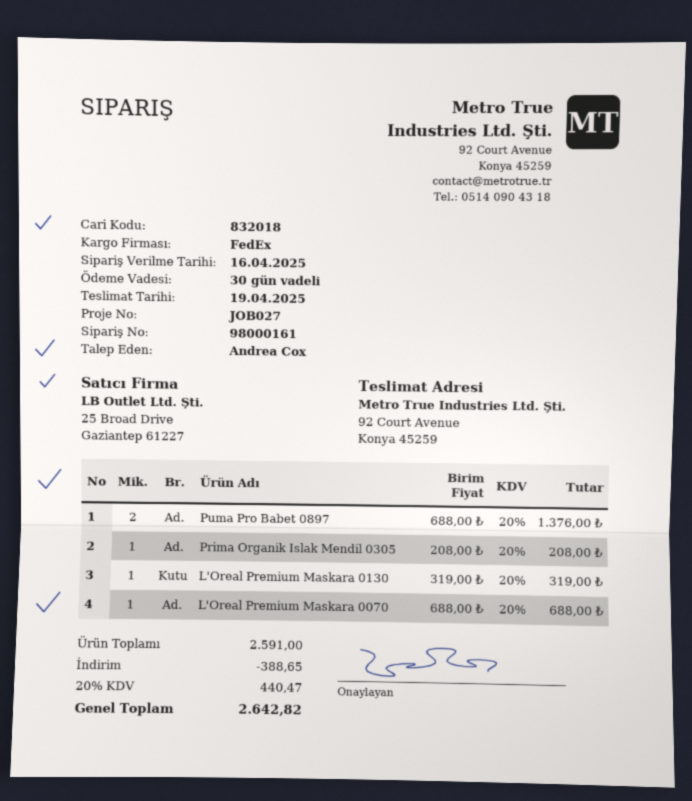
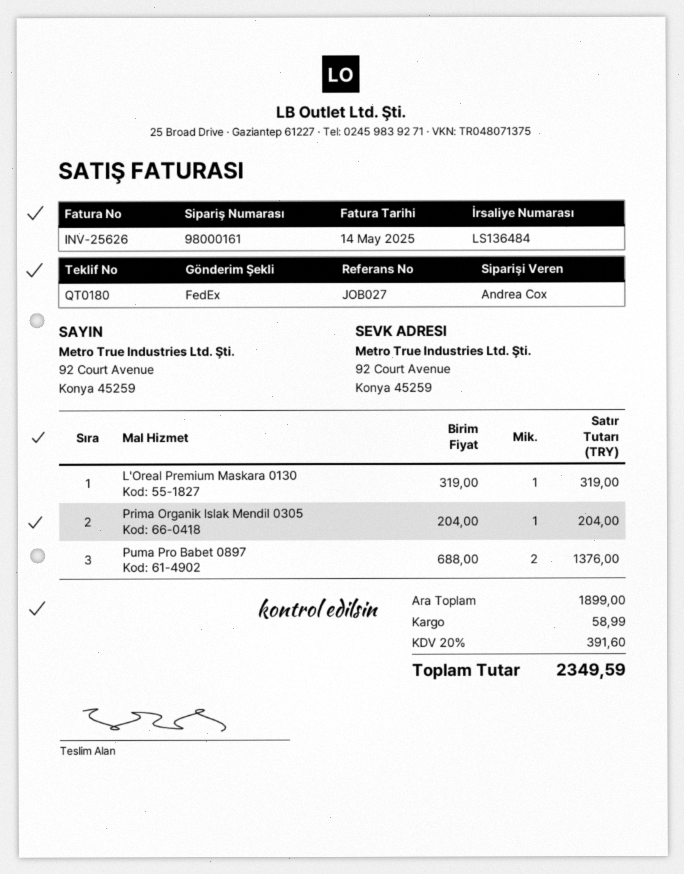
Prima Organik Islak Mendil 0305: 1 x 208.00 = 208.00 -> 1 x 204.00 = 204.00
L'Oreal Premium Maskara 0070: 1 x 688.00 = 688.00 -> none
subtotal: 2591.00 -> 1899.00
discount: 388.65 -> none
shipping: none -> 58.99
tax: 20% = 440.47 -> 20% = 391.60
total: 2642.82 -> 2349.59

